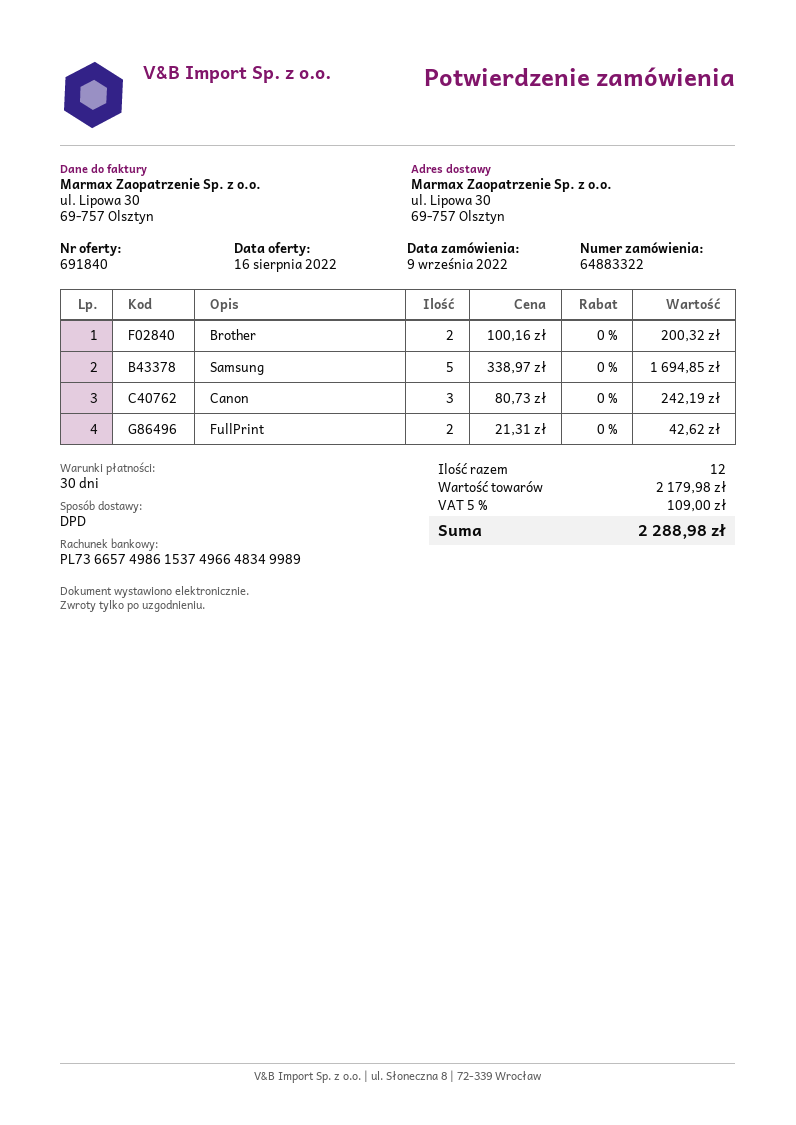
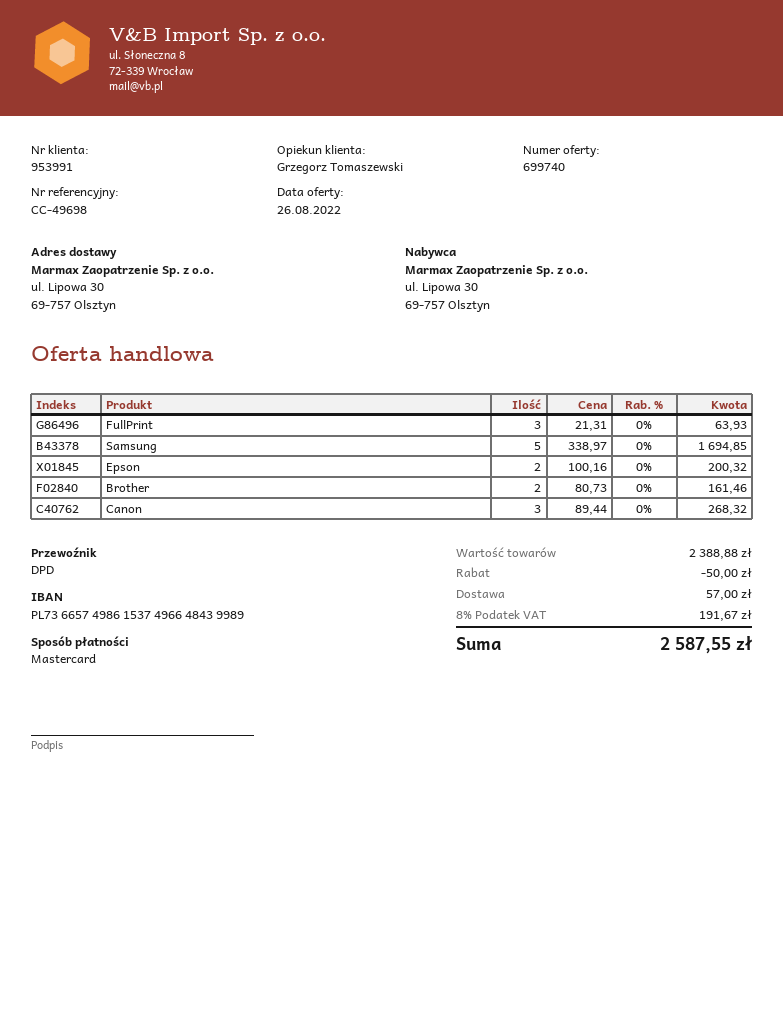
quote number: 691840 -> 699740
quote date: 2022-08-16 -> 2022-08-26
bank account: PL73665749861537496648349989 -> PL73665749861537496648439989
Brother: 2 x 100.16 = 200.32 -> 2 x 80.73 = 161.46
Canon: 3 x 80.73 = 242.19 -> 3 x 89.44 = 268.32
FullPrint: 2 x 21.31 = 42.62 -> 3 x 21.31 = 63.93
Epson: none -> 2 x 100.16 = 200.32
subtotal: 2179.98 -> 2388.88
discount: none -> 50.00
shipping: none -> 57.00
tax: 5% = 109.00 -> 8% = 191.67
total: 2288.98 -> 2587.55

